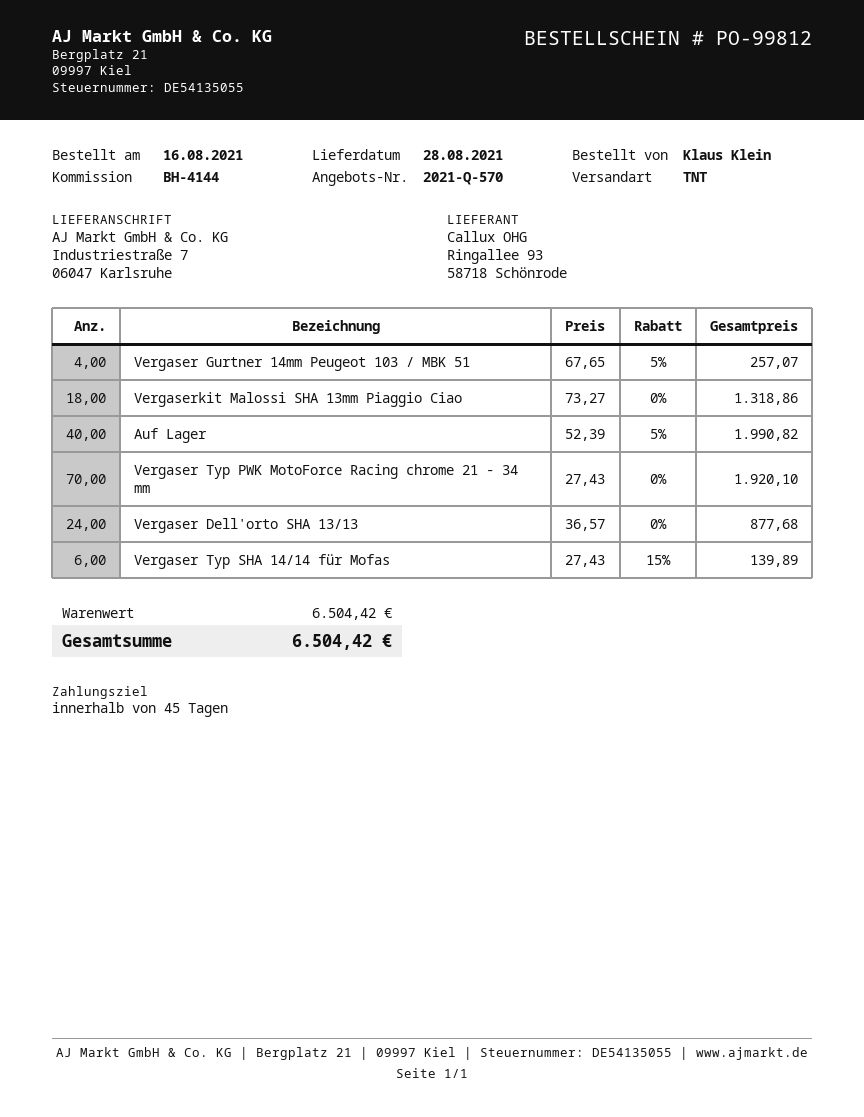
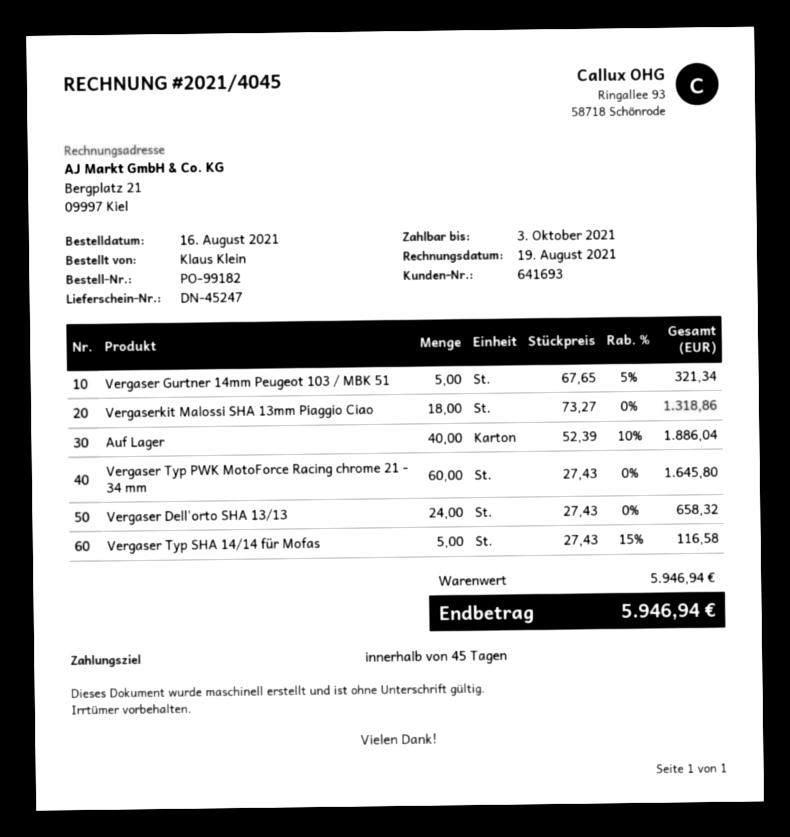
order number: PO-99812 -> PO-99182
Vergaser Gurtner 14mm Peugeot 103 / MBK 51: 4 x 67.65 - 5% = 257.07 -> 5 x 67.65 - 5% = 321.34
Auf Lager: 40 x 52.39 - 5% = 1990.82 -> 40 x 52.39 - 10% = 1886.04
Vergaser Typ PWK MotoForce Racing chrome 21 - 34 mm: 70 x 27.43 = 1920.10 -> 60 x 27.43 = 1645.80
Vergaser Dell'orto SHA 13/13: 24 x 36.57 = 877.68 -> 24 x 27.43 = 658.32
Vergaser Typ SHA 14/14 für Mofas: 6 x 27.43 - 15% = 139.89 -> 5 x 27.43 - 15% = 116.58
subtotal: 6504.42 -> 5946.94
total: 6504.42 -> 5946.94

